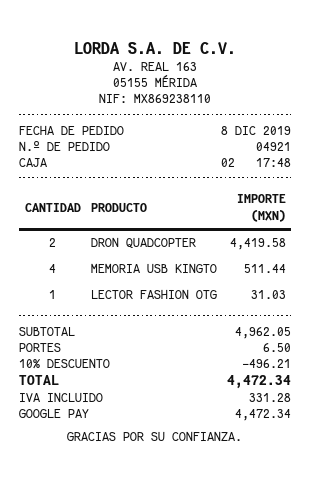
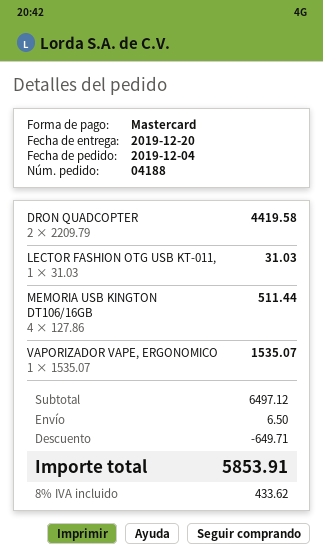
order number: 04921 -> 04188
order date: 2019-12-08 -> 2019-12-04
payment method: Google Pay -> Mastercard
VAPORIZADOR VAPE, ERGONOMICO: none -> 1 for 1535.07
subtotal: 4962.05 -> 6497.12
discount: 496.21 -> 649.71
tax: 331.28 -> 433.62
total: 4472.34 -> 5853.91

